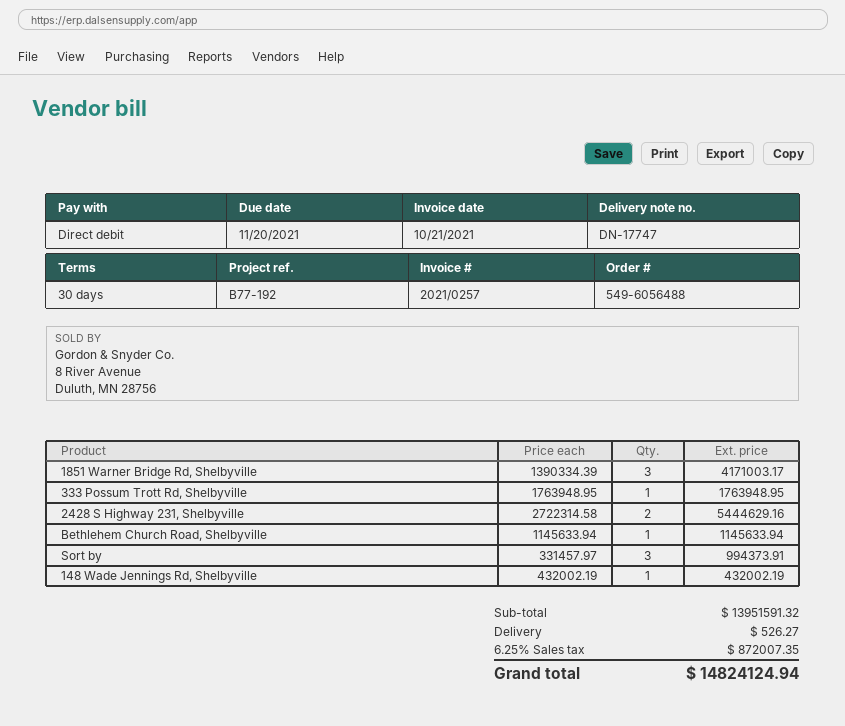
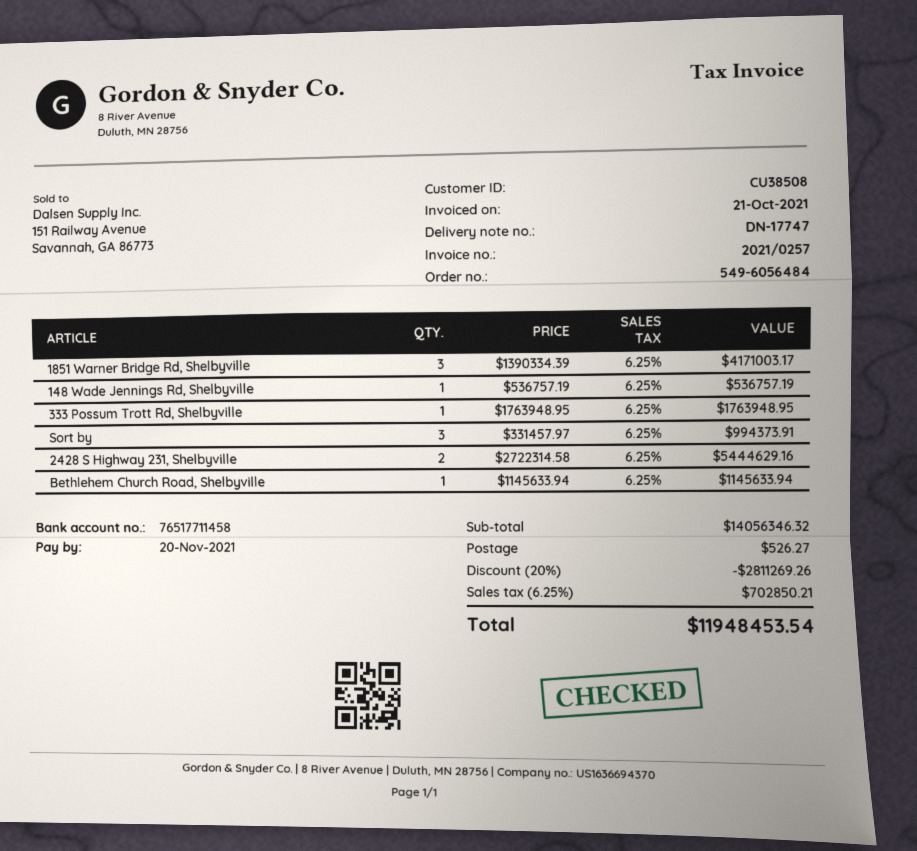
order number: 549-6056488 -> 549-6056484
148 Wade Jennings Rd, Shelbyville: 1 x 432002.19 = 432002.19 -> 1 x 536757.19 = 536757.19
subtotal: 13951591.32 -> 14056346.32
discount: none -> 20% = 2811269.26
tax: 6.25% = 872007.35 -> 6.25% = 702850.21
total: 14824124.94 -> 11948453.54

